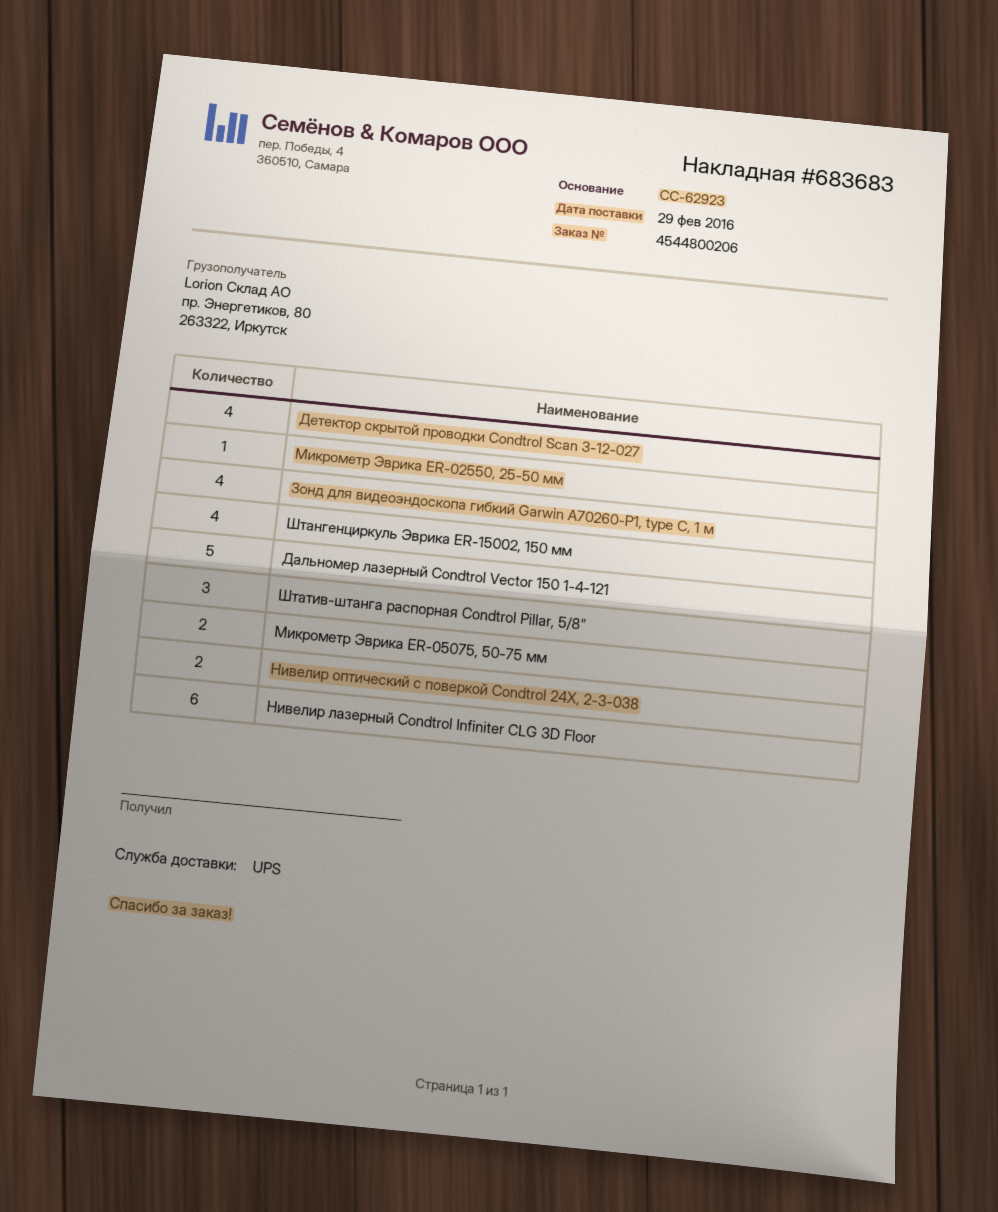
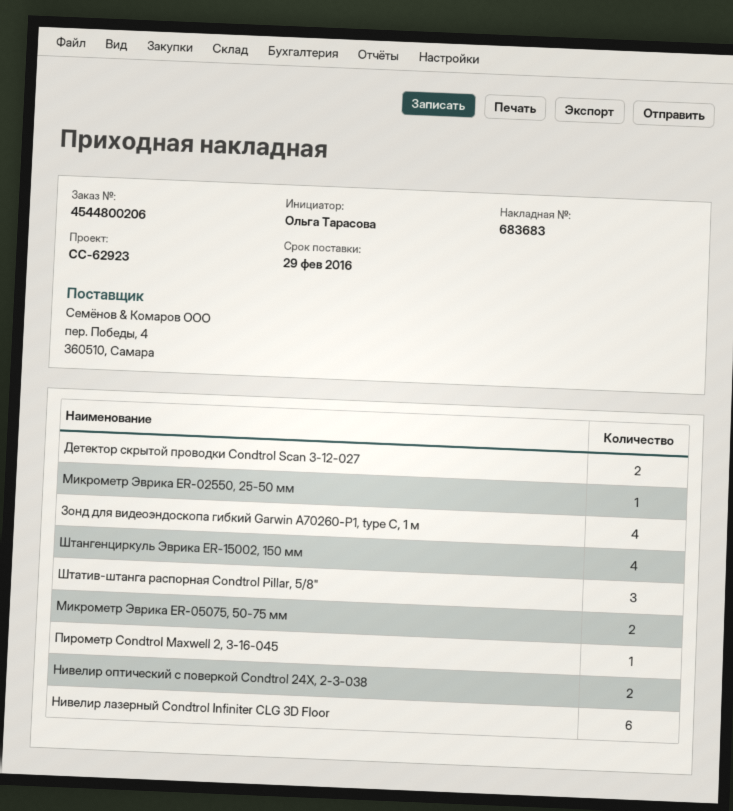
Детектор скрытой проводки Condtrol Scan 3-12-027: 4 -> 2
Дальномер лазерный Condtrol Vector 150 1-4-121: 5 -> none
Пирометр Condtrol Maxwell 2, 3-16-045: none -> 1

